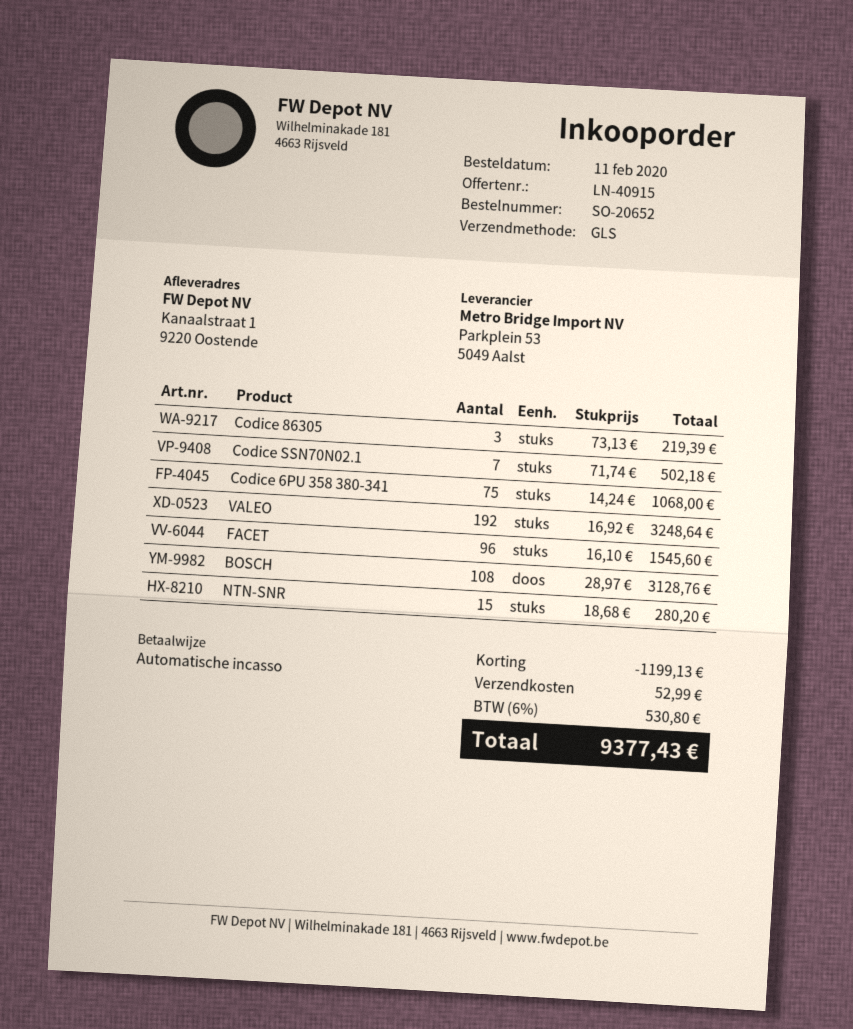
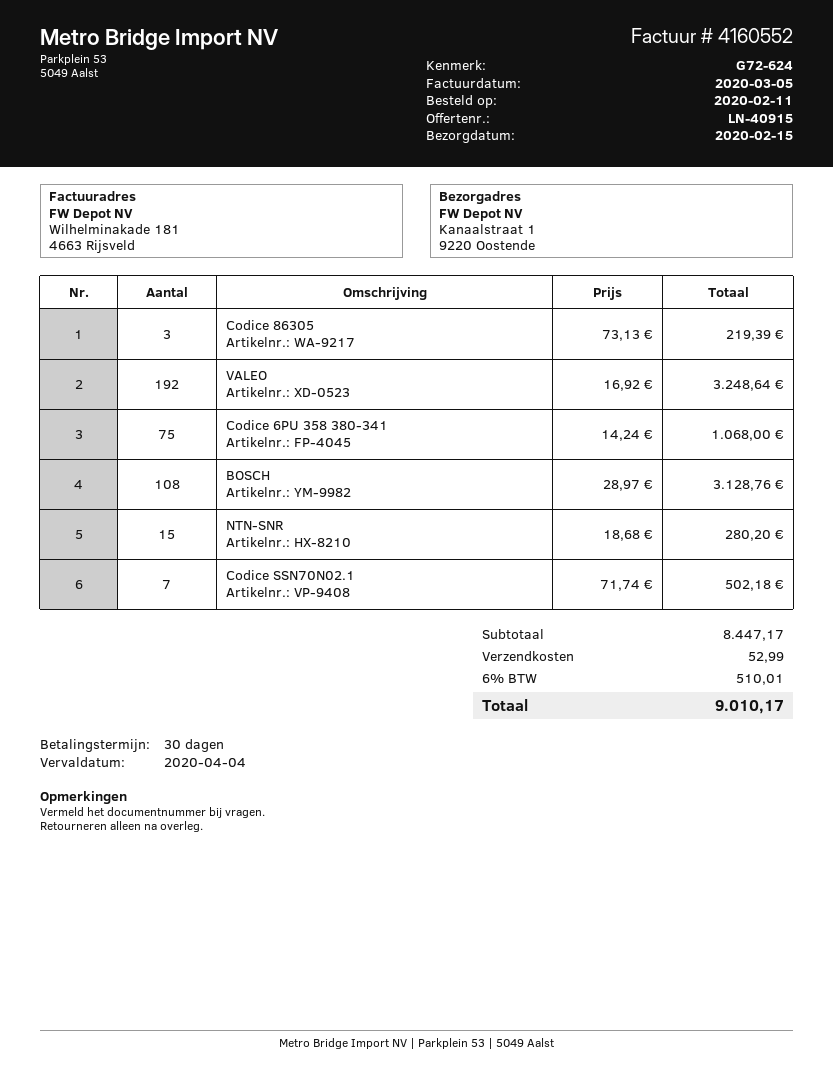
FACET: 96 x 16.10 = 1545.60 -> none
discount: 1199.13 -> none
tax: 6% = 530.80 -> 6% = 510.01
total: 9377.43 -> 9010.17

